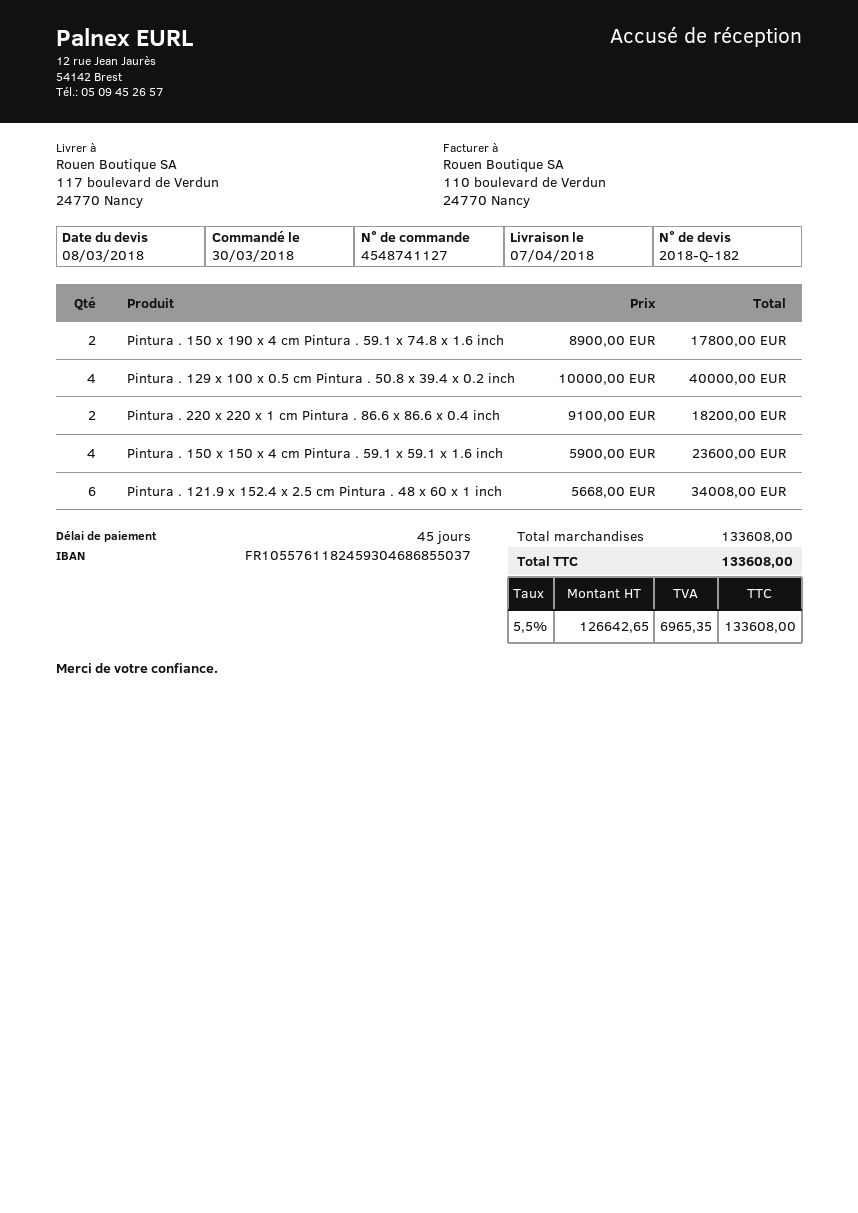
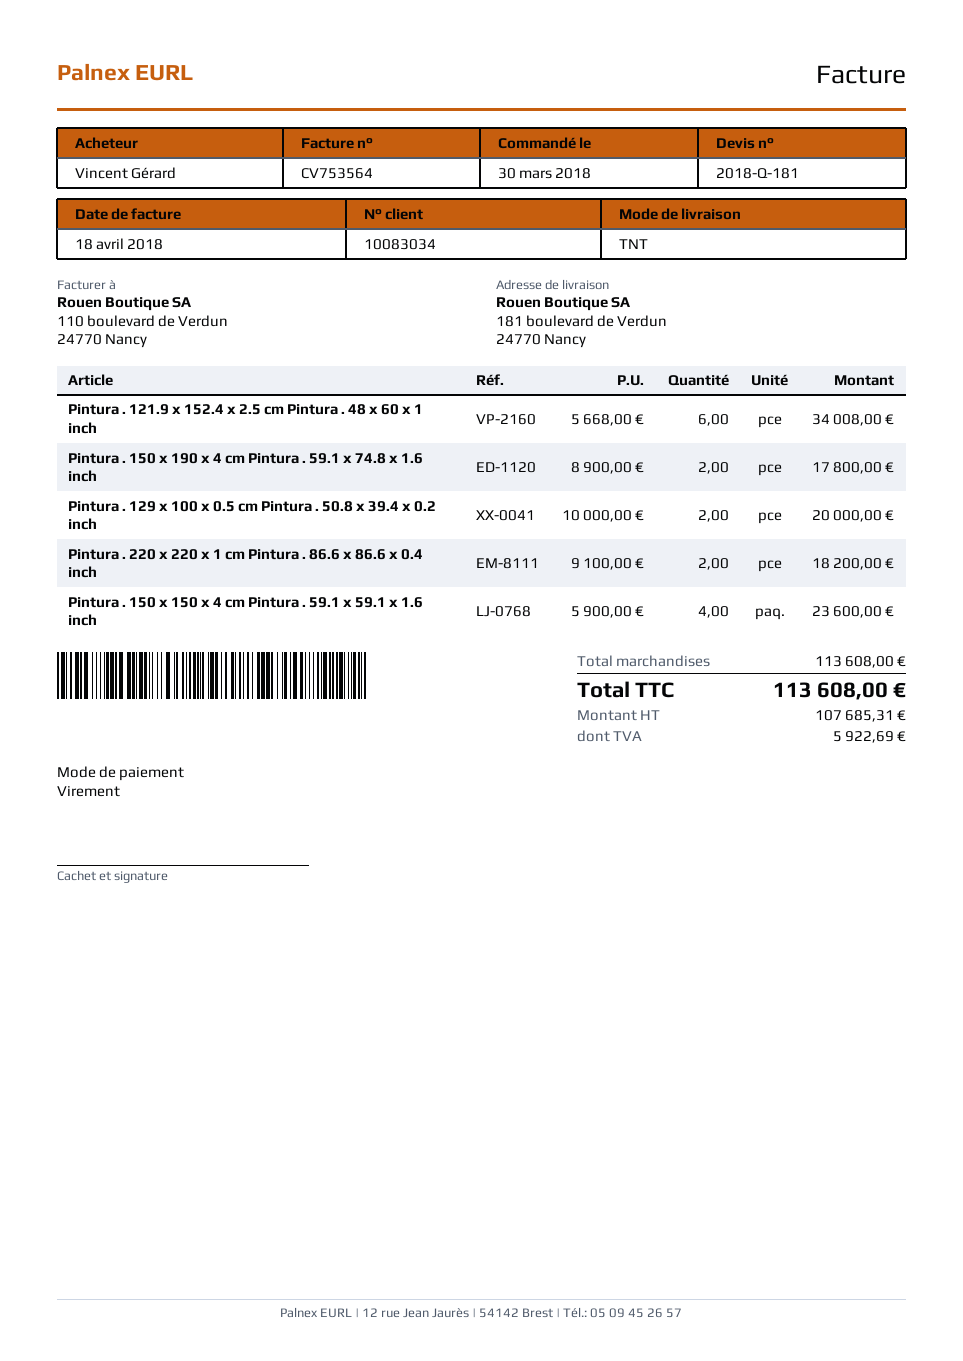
quote number: 2018-Q-182 -> 2018-Q-181
ship to: 117 boulevard de Verdun, 24770 Nancy -> 181 boulevard de Verdun, 24770 Nancy
Pintura . 129 x 100 x 0.5 cm Pintura . 50.8 x 39.4 x 0.2 inch: 4 x 10000.00 = 40000.00 -> 2 x 10000.00 = 20000.00
subtotal: 133608.00 -> 113608.00
net: 126642.65 -> 107685.31
tax: 6965.35 -> 5922.69
total: 133608.00 -> 113608.00

